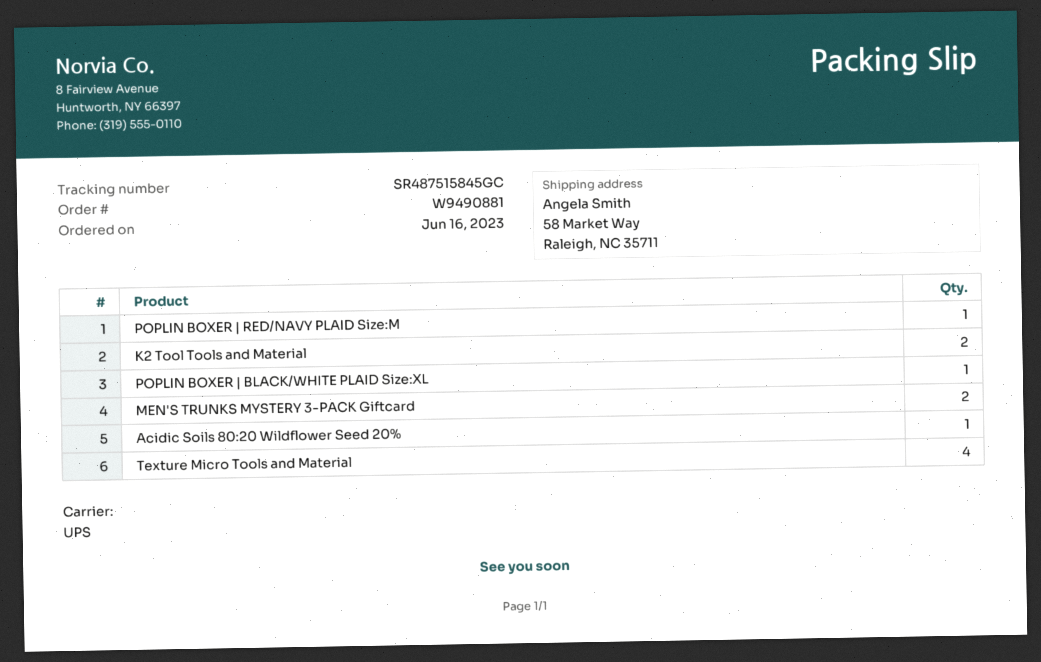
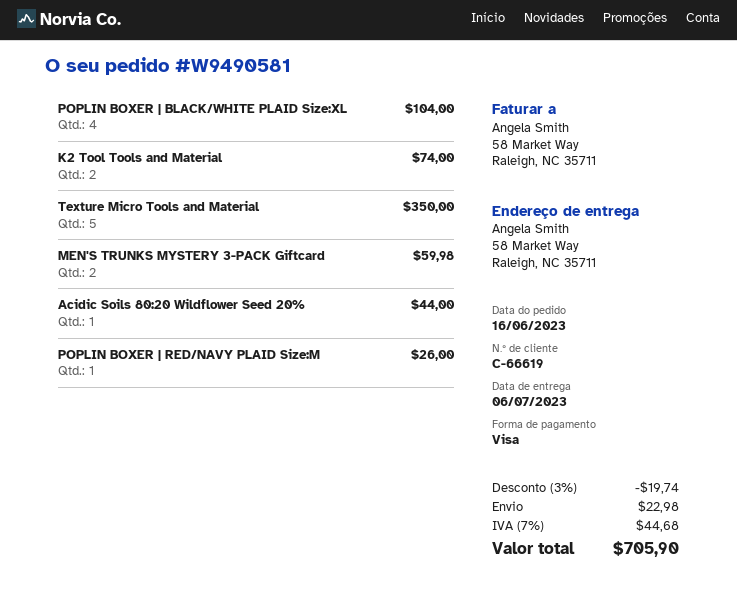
order number: W9490881 -> W9490581
POPLIN BOXER | BLACK/WHITE PLAID Size:XL: 1 -> 4
Texture Micro Tools and Material: 4 -> 5

